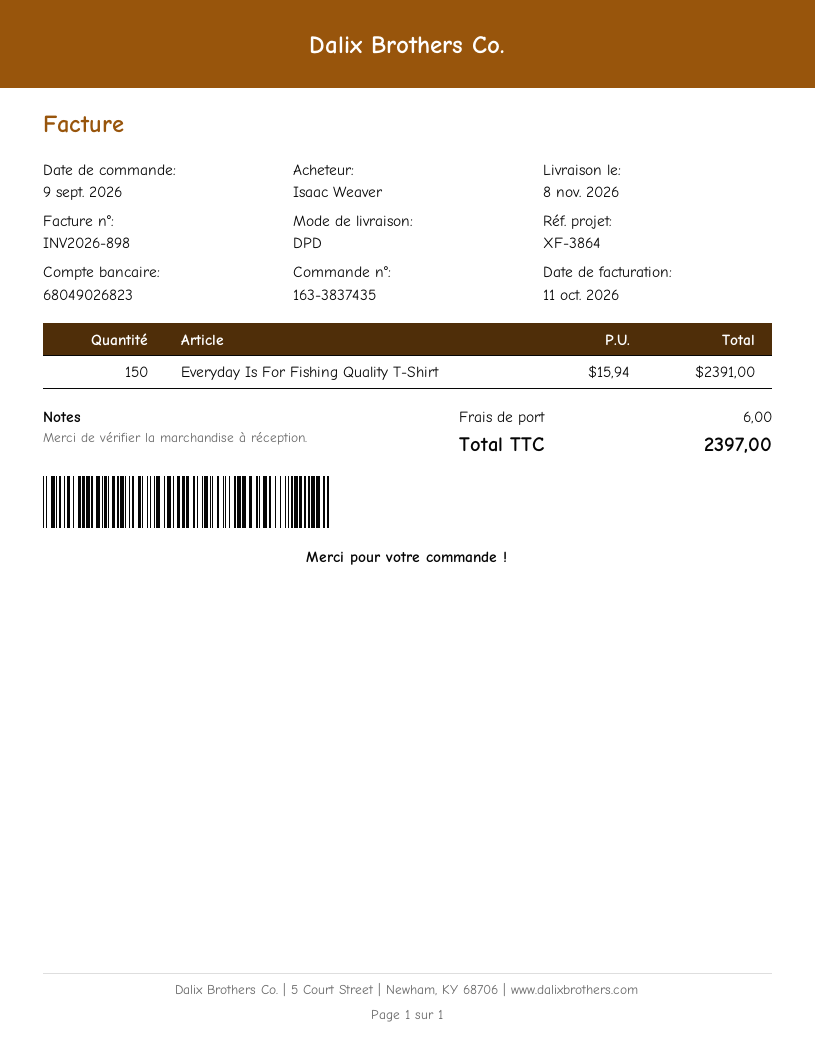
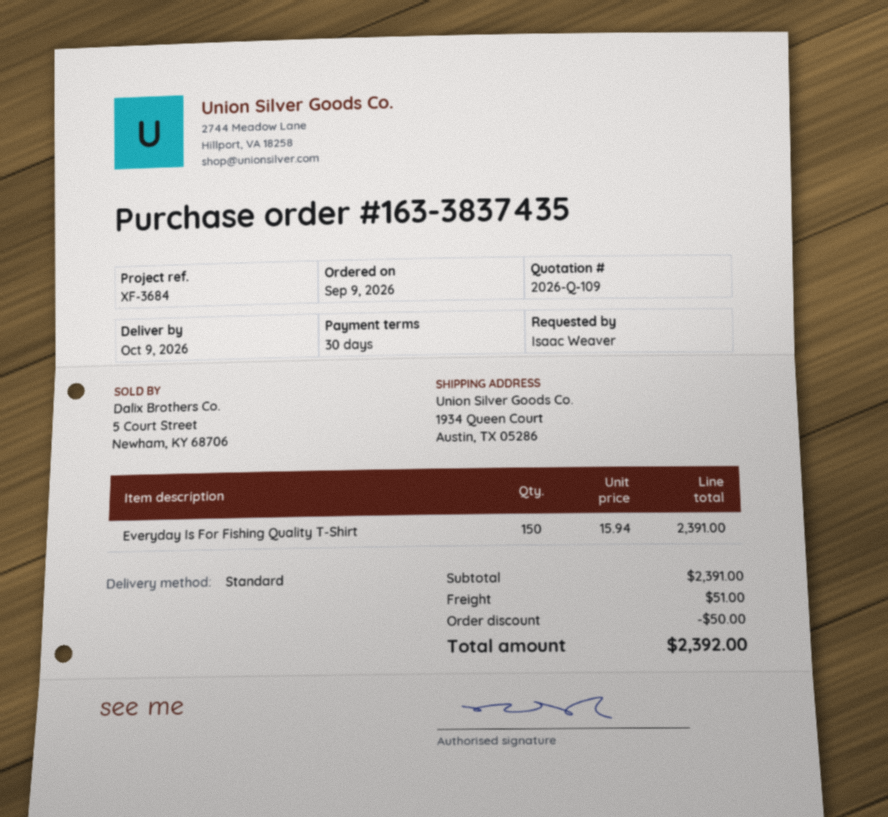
delivery date: 2026-11-08 -> 2026-10-09
reference: XF-3864 -> XF-3684
shipping method: DPD -> standard
discount: none -> 50.00
shipping: 6.00 -> 51.00
total: 2397.00 -> 2392.00

